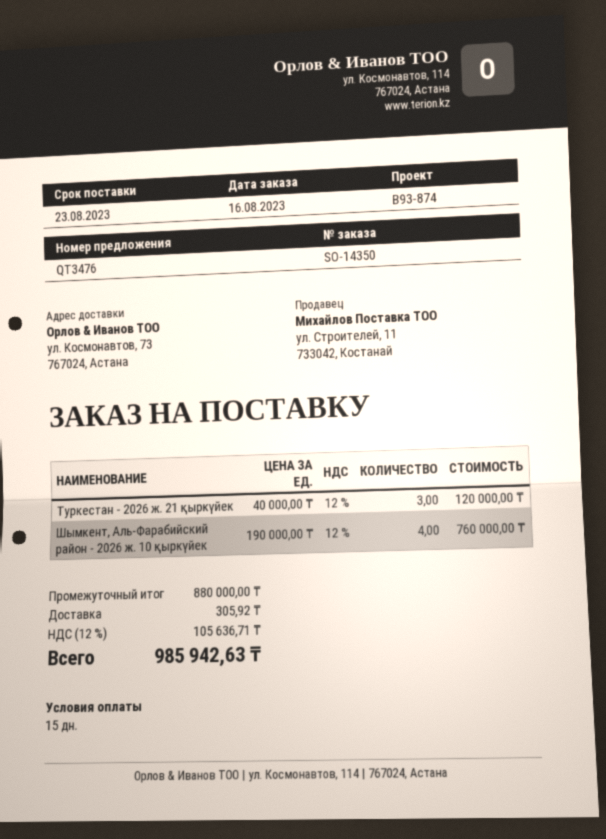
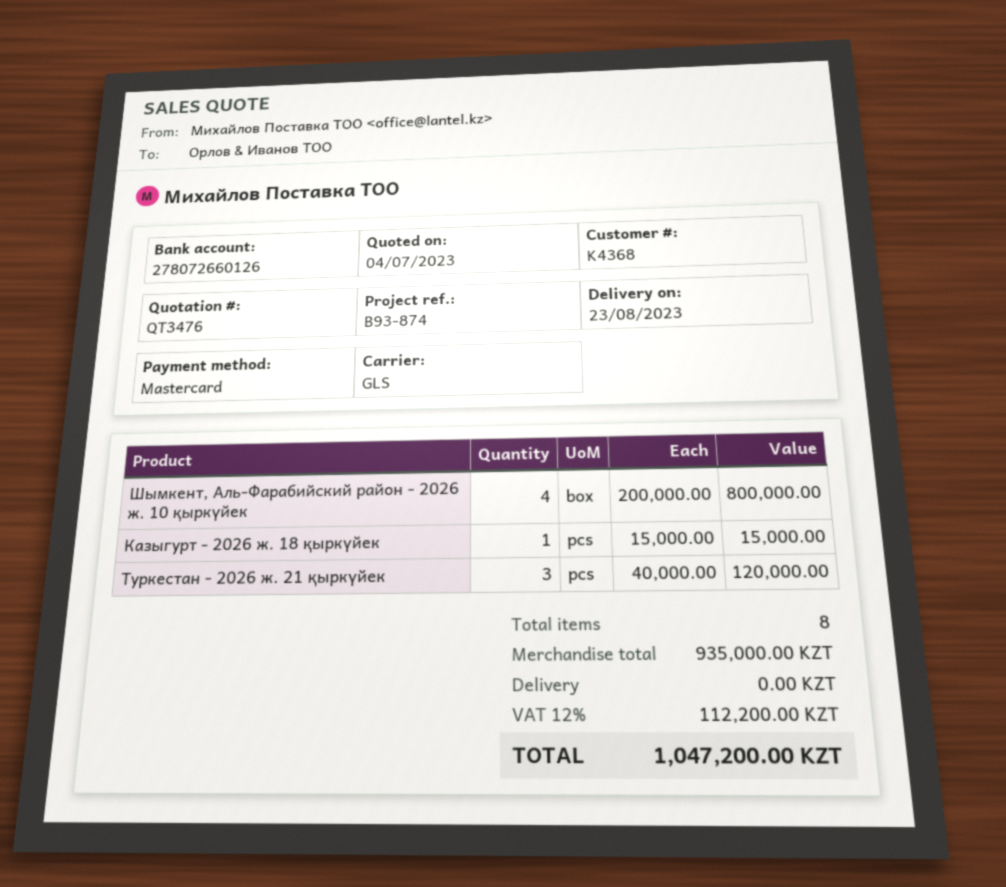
Шымкент, Аль-Фарабийский район - 2026 ж. 10 қыркүйек: 4 x 190000.00 = 760000.00 -> 4 x 200000.00 = 800000.00
Казыгурт - 2026 ж. 18 қыркүйек: none -> 1 x 15000.00 = 15000.00
subtotal: 880000.00 -> 935000.00
shipping: 305.92 -> 0.00
tax: 12% = 105636.71 -> 12% = 112200.00
total: 985942.63 -> 1047200.00

